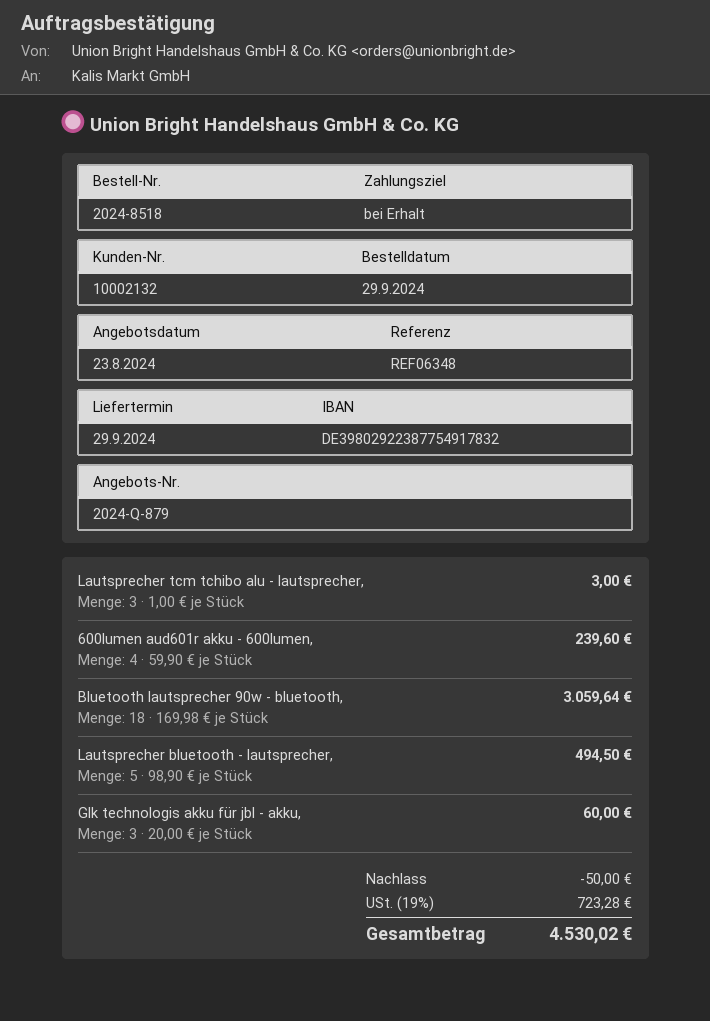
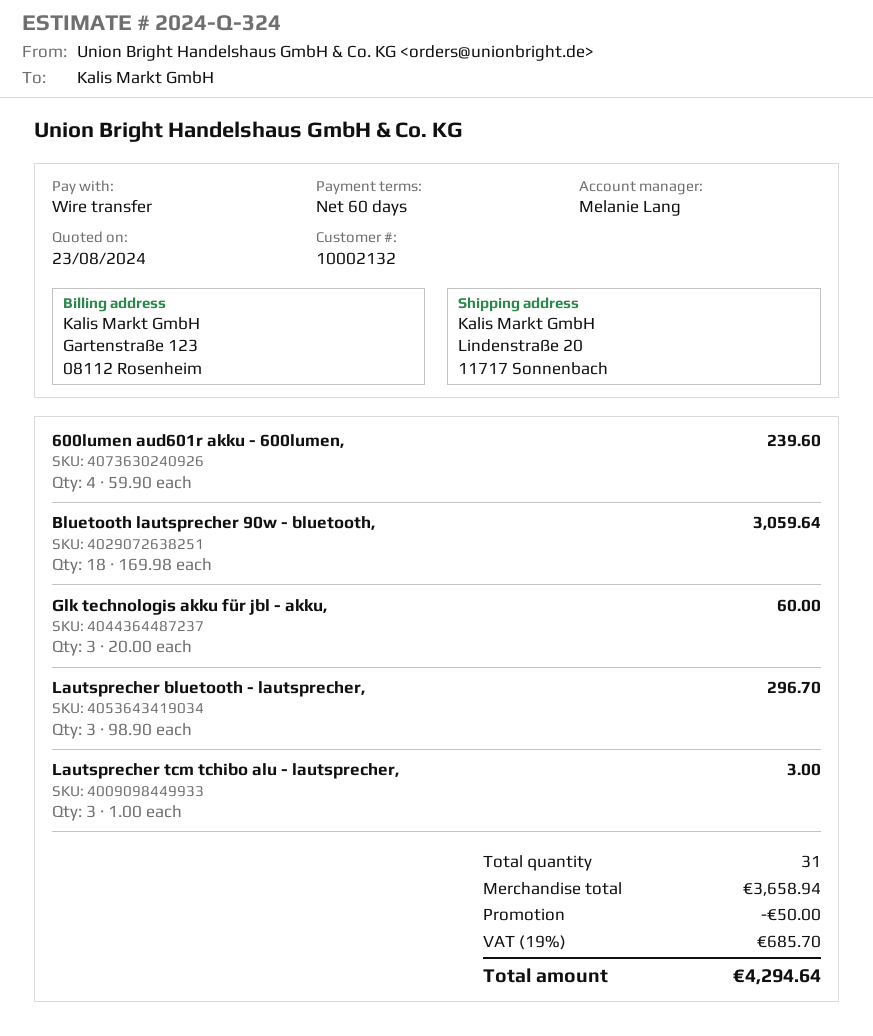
quote number: 2024-Q-879 -> 2024-Q-324
payment terms: on receipt -> 60 days
Lautsprecher bluetooth - lautsprecher,: 5 x 98.90 = 494.50 -> 3 x 98.90 = 296.70
tax: 19% = 723.28 -> 19% = 685.70
total: 4530.02 -> 4294.64

